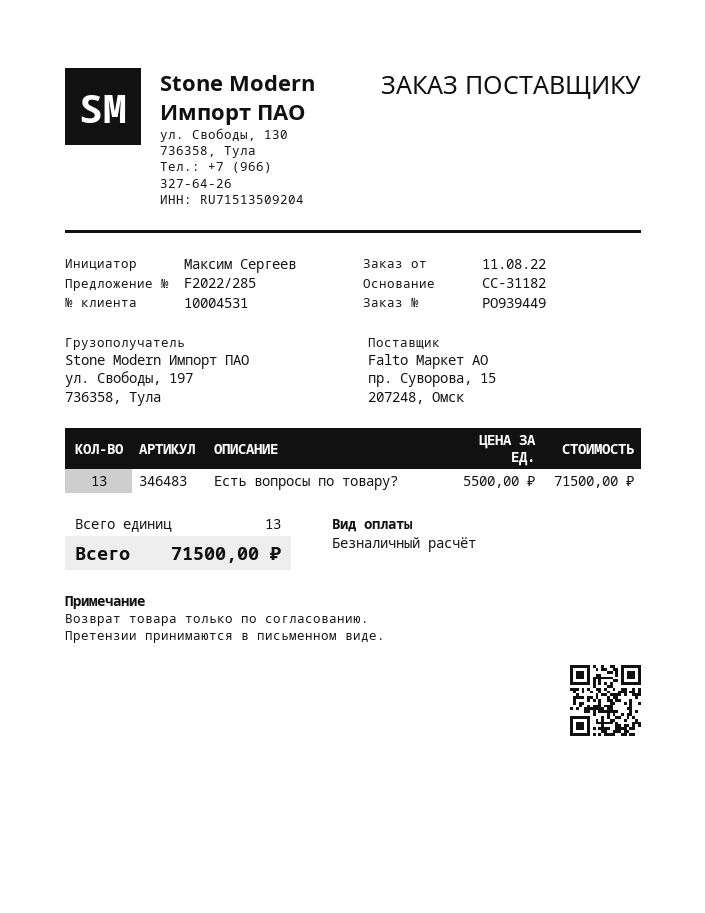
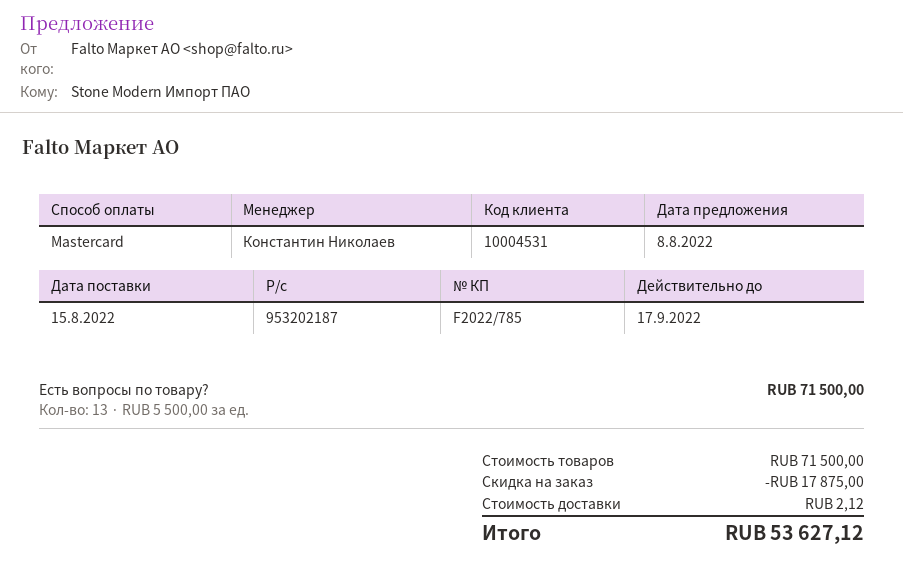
quote number: F2022/285 -> F2022/785
payment method: bank transfer -> Mastercard
discount: none -> 17875.00
shipping: none -> 2.12
total: 71500.00 -> 53627.12

